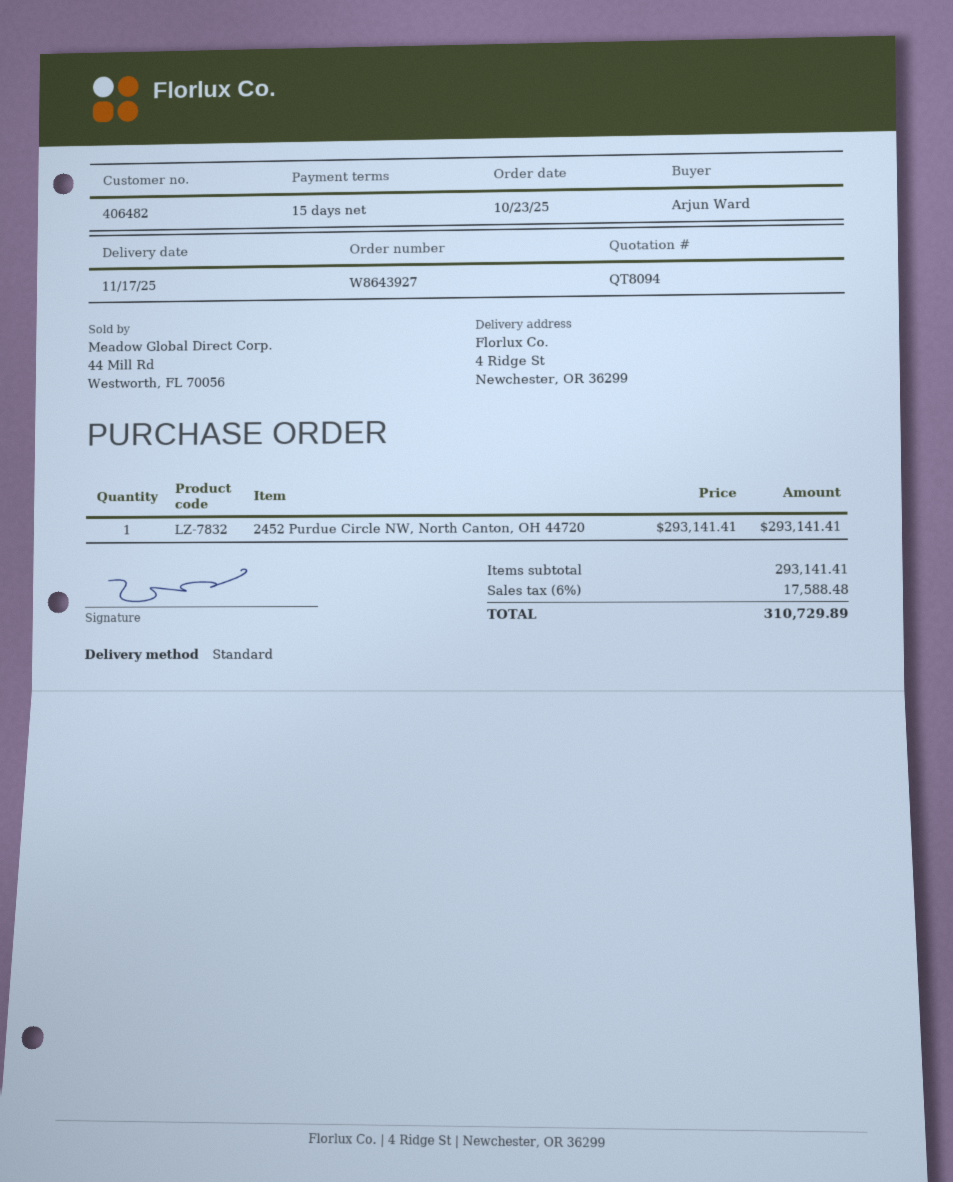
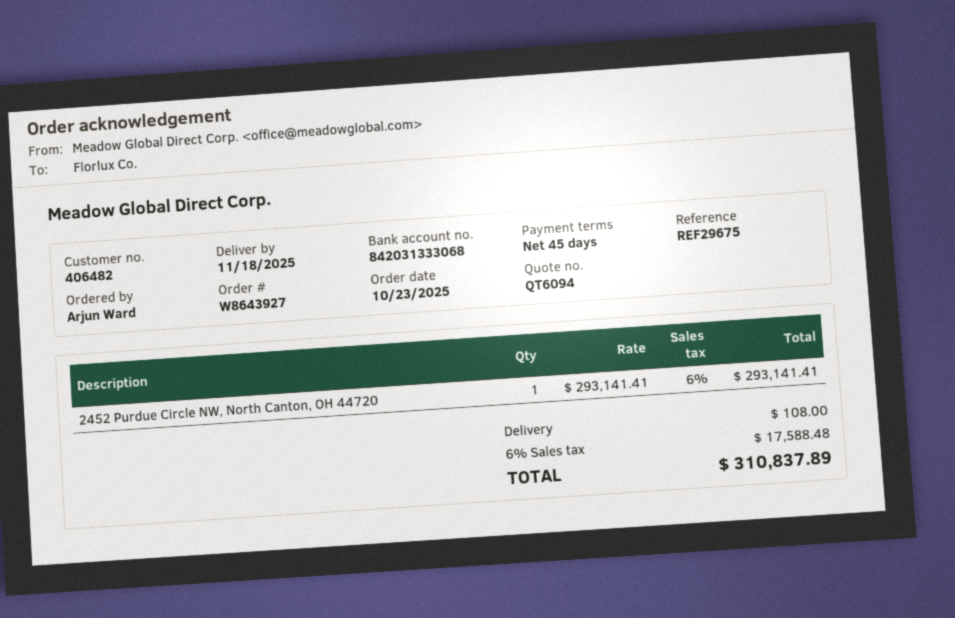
quote number: QT8094 -> QT6094
delivery date: 2025-11-17 -> 2025-11-18
payment terms: 15 days -> 45 days
shipping: none -> 108.00
total: 310729.89 -> 310837.89

